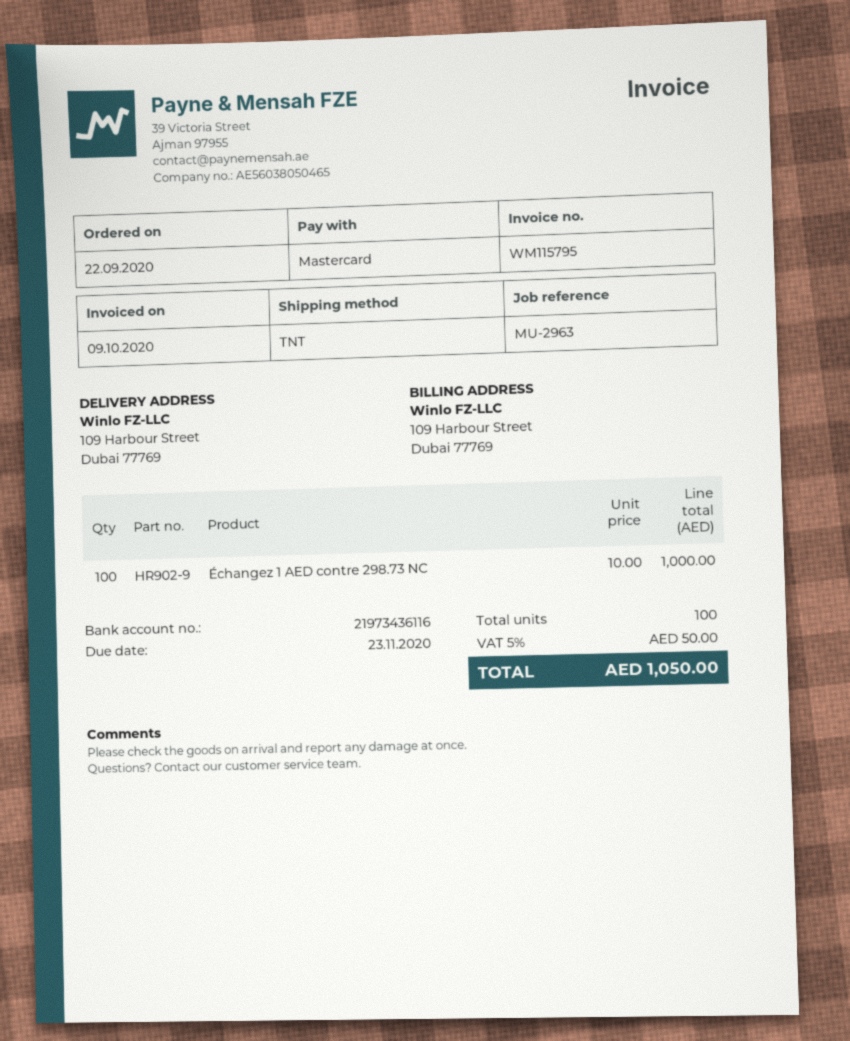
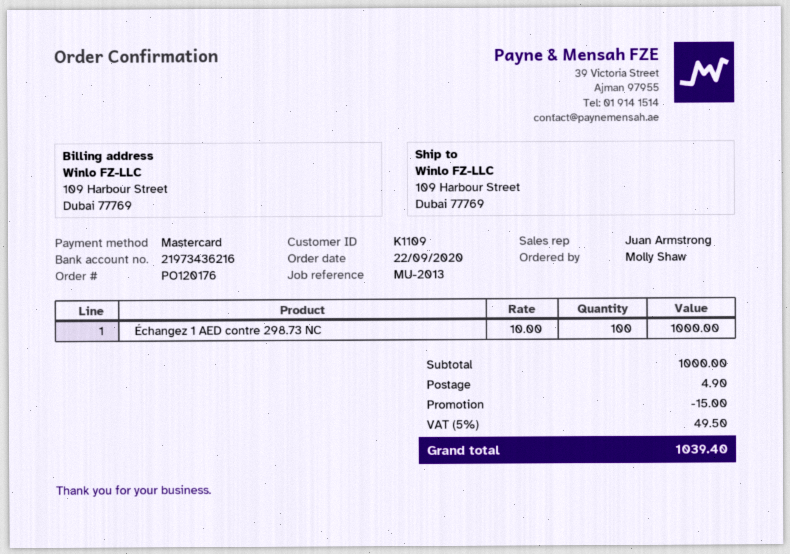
reference: MU-2963 -> MU-2013
bank account: 21973436116 -> 21973436216
discount: none -> 15.00
shipping: none -> 4.90
tax: 5% = 50.00 -> 5% = 49.50
total: 1050.00 -> 1039.40

